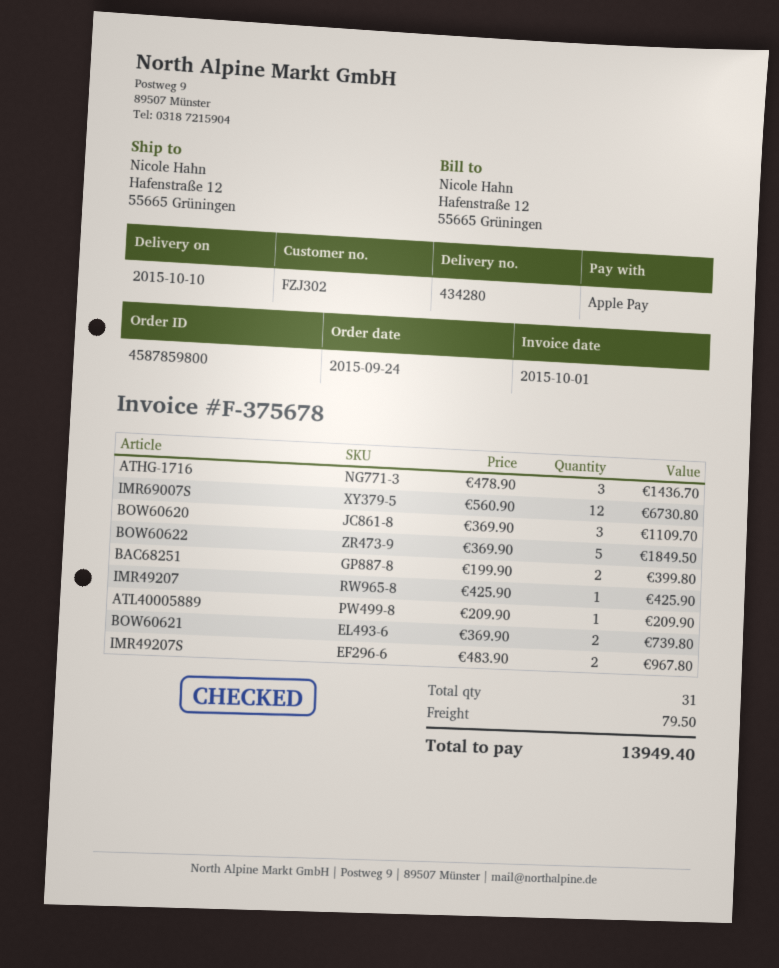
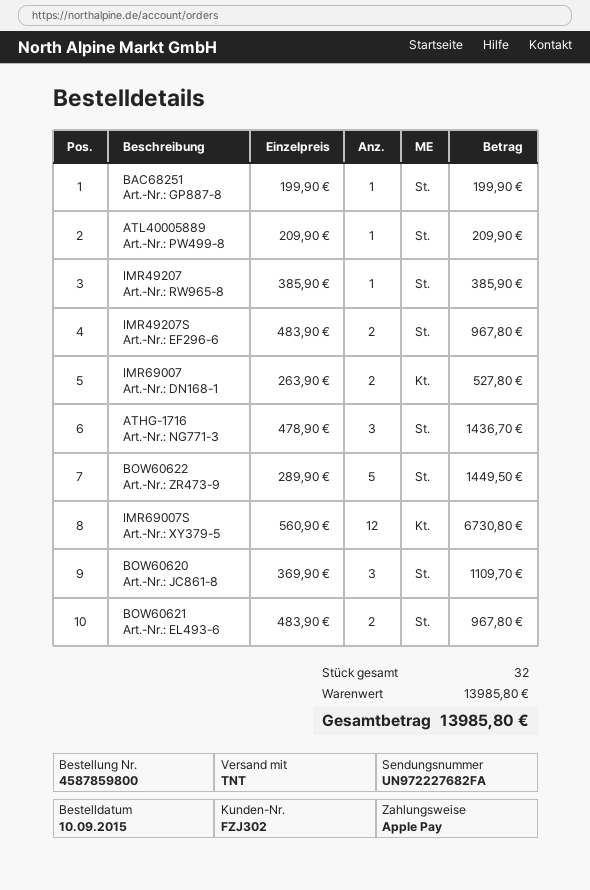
order date: 2015-09-24 -> 2015-09-10
BOW60622: 5 x 369.90 = 1849.50 -> 5 x 289.90 = 1449.50
BAC68251: 2 x 199.90 = 399.80 -> 1 x 199.90 = 199.90
IMR49207: 1 x 425.90 = 425.90 -> 1 x 385.90 = 385.90
BOW60621: 2 x 369.90 = 739.80 -> 2 x 483.90 = 967.80
IMR69007: none -> 2 x 263.90 = 527.80
total quantity: 31 -> 32
shipping: 79.50 -> none
total: 13949.40 -> 13985.80

